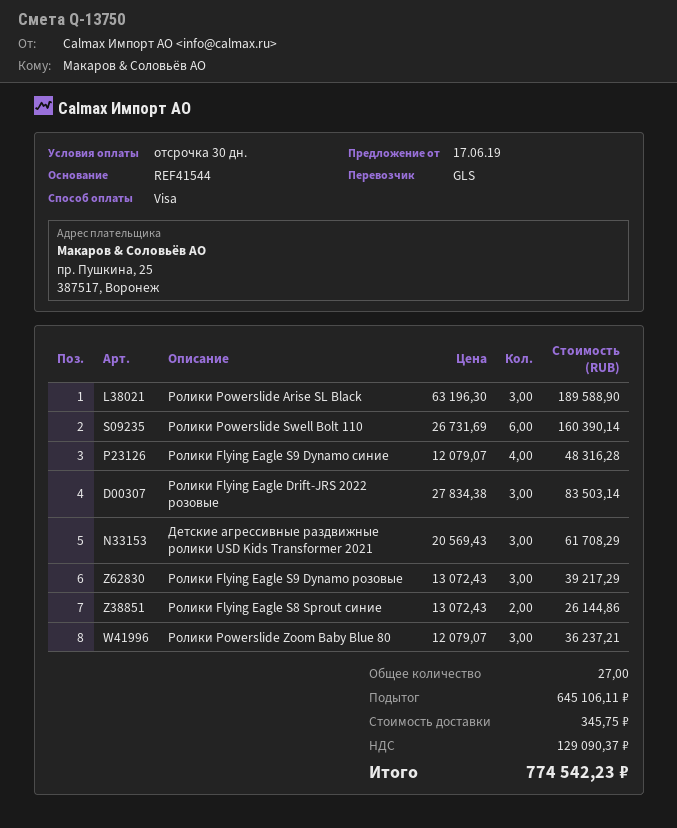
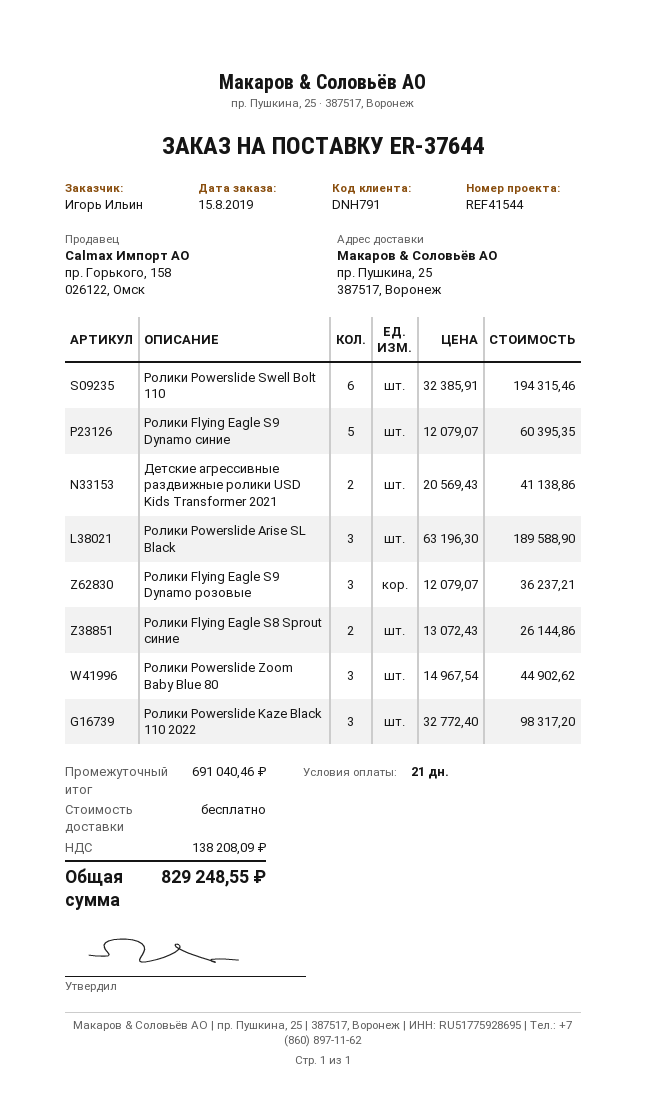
payment terms: 30 days -> 21 days
Ролики Powerslide Swell Bolt 110: 6 x 26731.69 = 160390.14 -> 6 x 32385.91 = 194315.46
Ролики Flying Eagle S9 Dynamo синие: 4 x 12079.07 = 48316.28 -> 5 x 12079.07 = 60395.35
Ролики Flying Eagle Drift-JRS 2022 розовые: 3 x 27834.38 = 83503.14 -> none
Детские агрессивные раздвижные ролики USD Kids Transformer 2021: 3 x 20569.43 = 61708.29 -> 2 x 20569.43 = 41138.86
Ролики Flying Eagle S9 Dynamo розовые: 3 x 13072.43 = 39217.29 -> 3 x 12079.07 = 36237.21
Ролики Powerslide Zoom Baby Blue 80: 3 x 12079.07 = 36237.21 -> 3 x 14967.54 = 44902.62
Ролики Powerslide Kaze Black 110 2022: none -> 3 x 32772.40 = 98317.20
subtotal: 645106.11 -> 691040.46
shipping: 345.75 -> 0.00
tax: 129090.37 -> 138208.09
total: 774542.23 -> 829248.55

